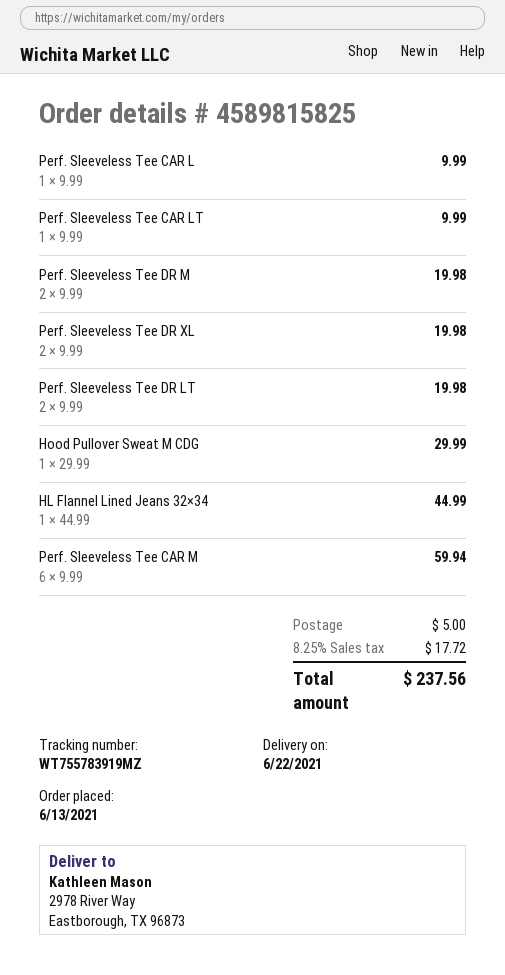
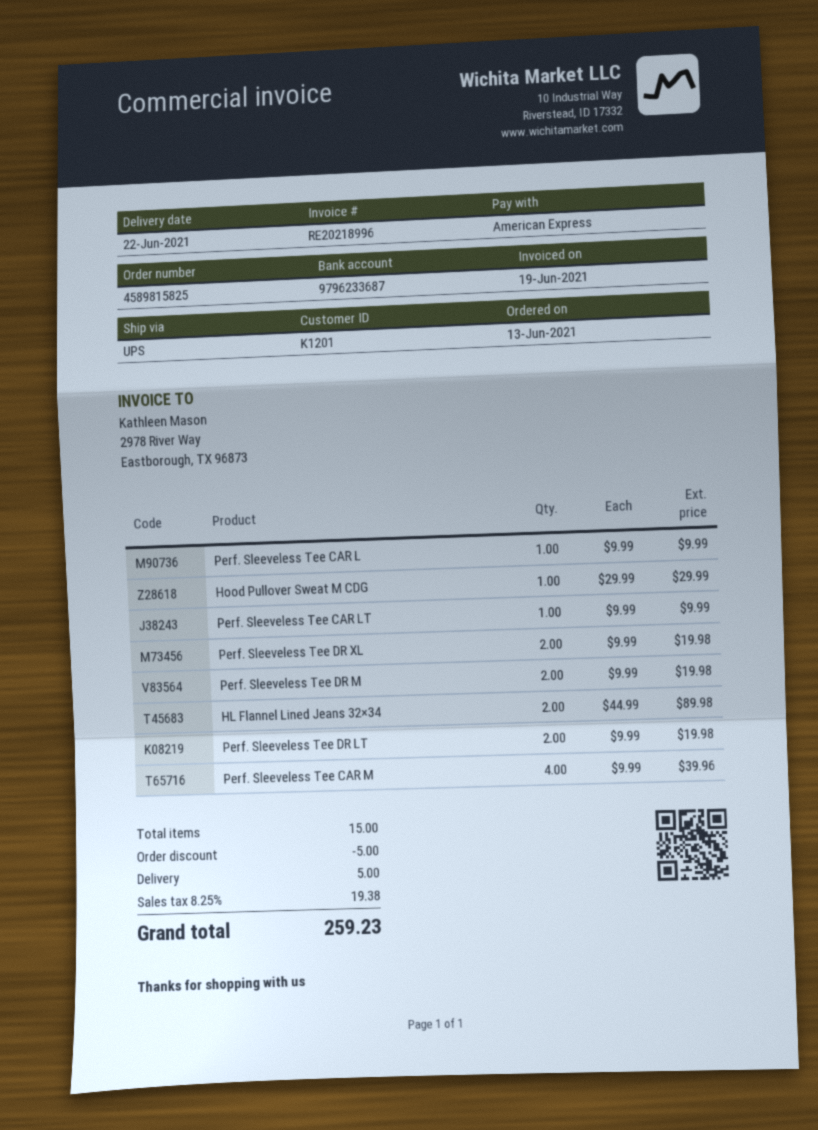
HL Flannel Lined Jeans 32×34: 1 x 44.99 = 44.99 -> 2 x 44.99 = 89.98
Perf. Sleeveless Tee CAR M: 6 x 9.99 = 59.94 -> 4 x 9.99 = 39.96
discount: none -> 5.00
tax: 8.25% = 17.72 -> 8.25% = 19.38
total: 237.56 -> 259.23

